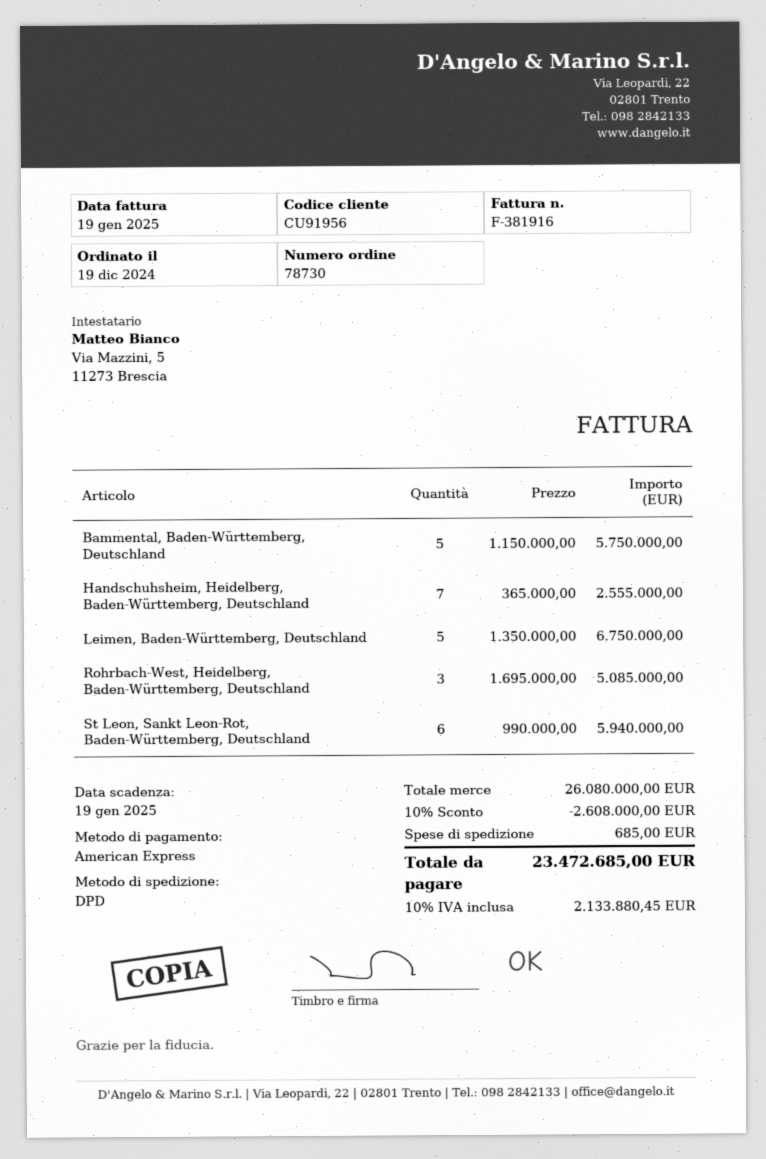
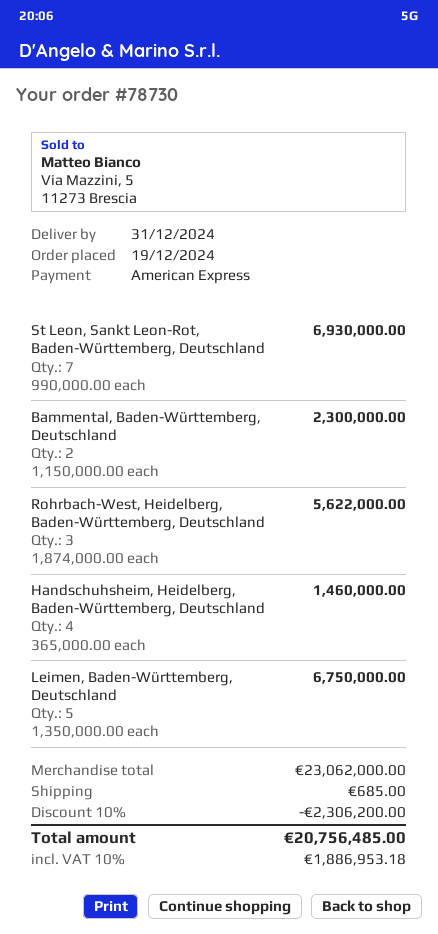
Bammental, Baden-Württemberg, Deutschland: 5 x 1150000.00 = 5750000.00 -> 2 x 1150000.00 = 2300000.00
Handschuhsheim, Heidelberg, Baden-Württemberg, Deutschland: 7 x 365000.00 = 2555000.00 -> 4 x 365000.00 = 1460000.00
Rohrbach-West, Heidelberg, Baden-Württemberg, Deutschland: 3 x 1695000.00 = 5085000.00 -> 3 x 1874000.00 = 5622000.00
St Leon, Sankt Leon-Rot, Baden-Württemberg, Deutschland: 6 x 990000.00 = 5940000.00 -> 7 x 990000.00 = 6930000.00
subtotal: 26080000.00 -> 23062000.00
discount: 10% = 2608000.00 -> 10% = 2306200.00
tax: 10% = 2133880.45 -> 10% = 1886953.18
total: 23472685.00 -> 20756485.00

